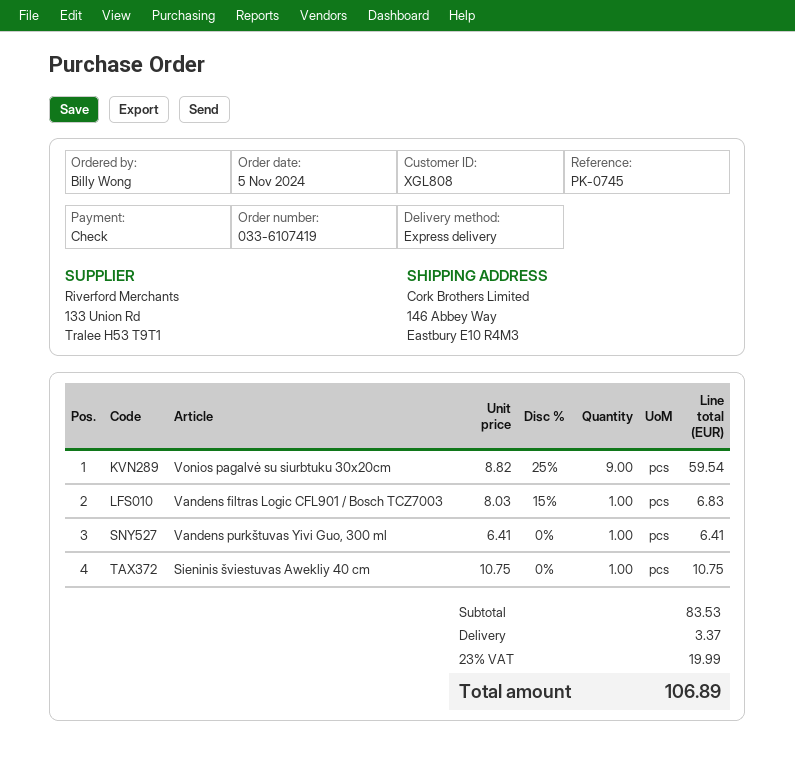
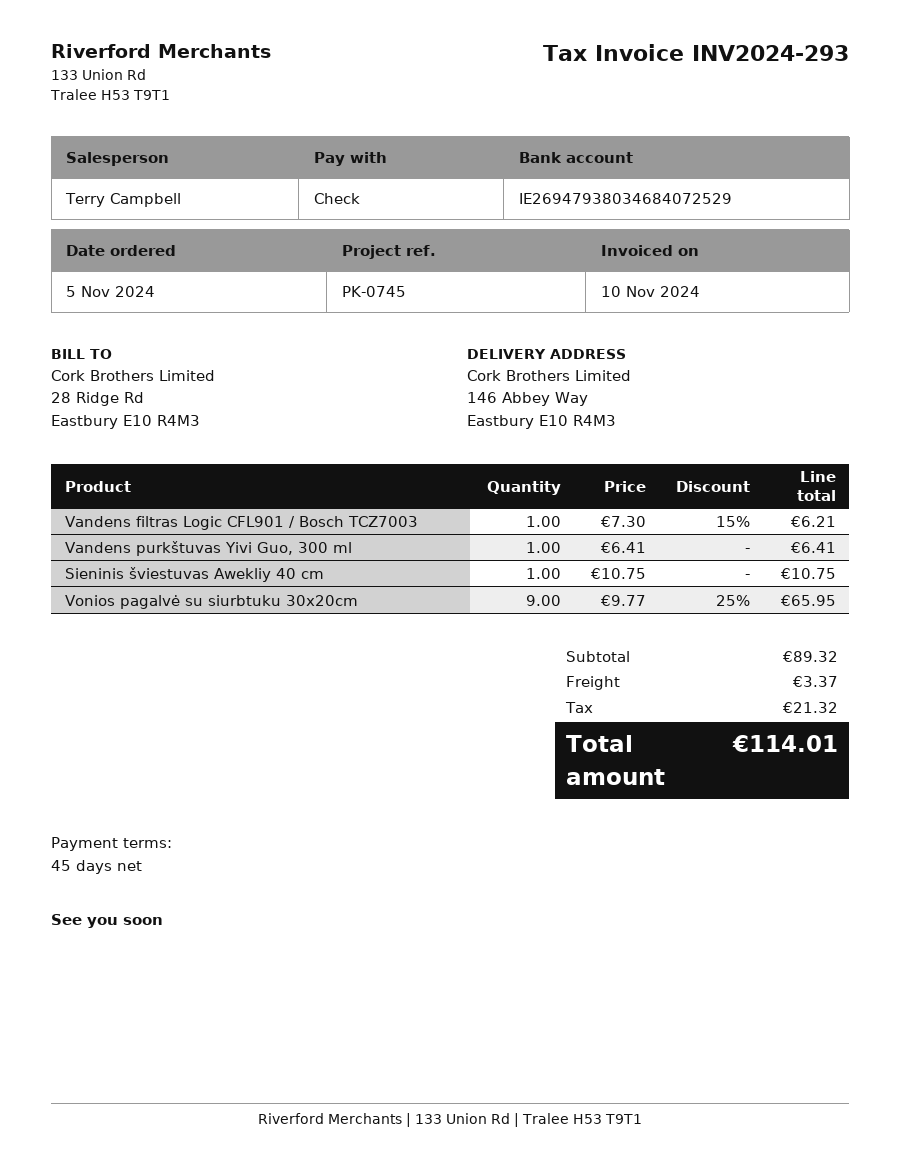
Vonios pagalvė su siurbtuku 30x20cm: 9 x 8.82 - 25% = 59.54 -> 9 x 9.77 - 25% = 65.95
Vandens filtras Logic CFL901 / Bosch TCZ7003: 1 x 8.03 - 15% = 6.83 -> 1 x 7.30 - 15% = 6.21
subtotal: 83.53 -> 89.32
tax: 19.99 -> 21.32
total: 106.89 -> 114.01

